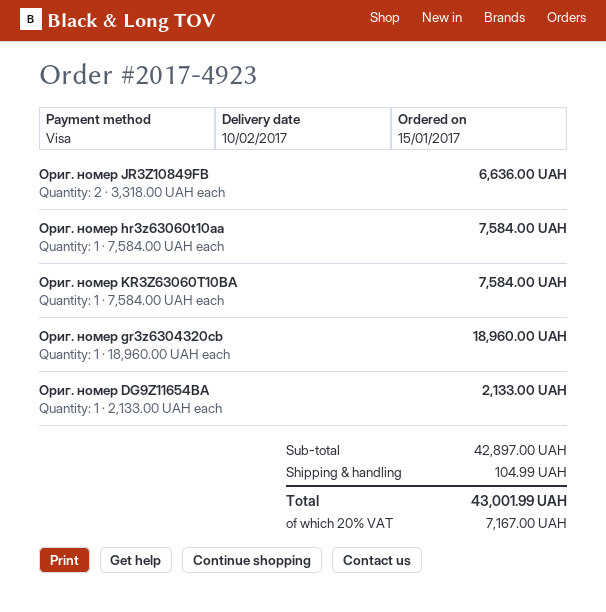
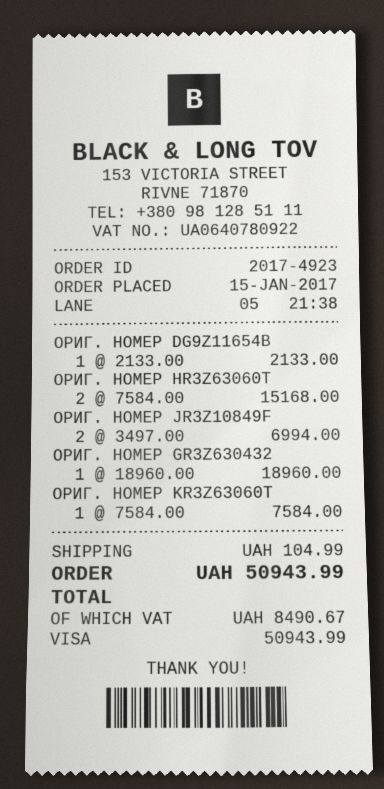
Ориг. номер JR3Z10849FB: 2 x 3318.00 = 6636.00 -> 2 x 3497.00 = 6994.00
Ориг. номер hr3z63060t10aa: 1 x 7584.00 = 7584.00 -> 2 x 7584.00 = 15168.00
tax: 7167.00 -> 8490.67
total: 43001.99 -> 50943.99

